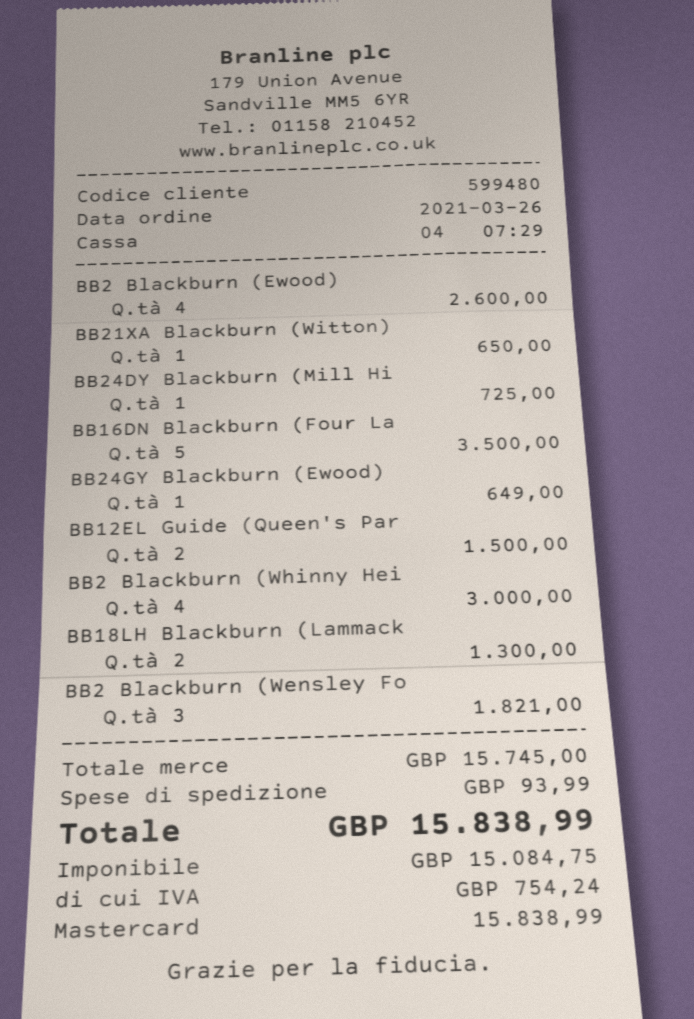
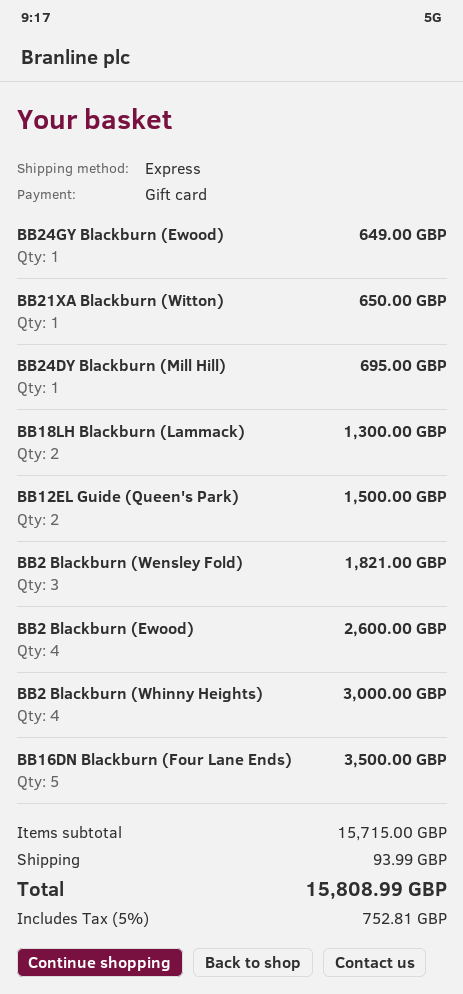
payment method: Mastercard -> gift card
BB24DY Blackburn (Mill Hi: 1 for 725.00 -> 1 for 695.00
subtotal: 15745.00 -> 15715.00
tax: 754.24 -> 752.81
total: 15838.99 -> 15808.99

